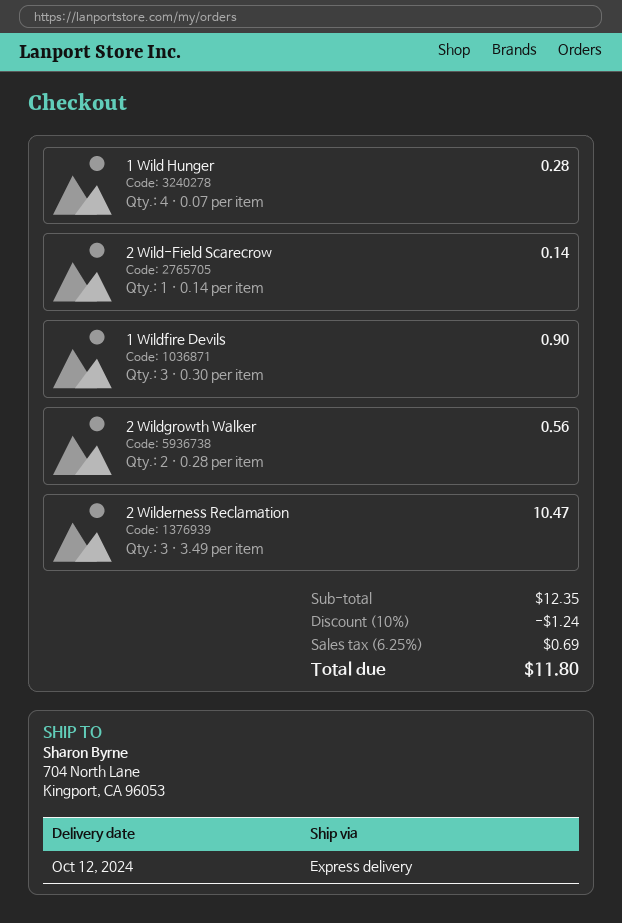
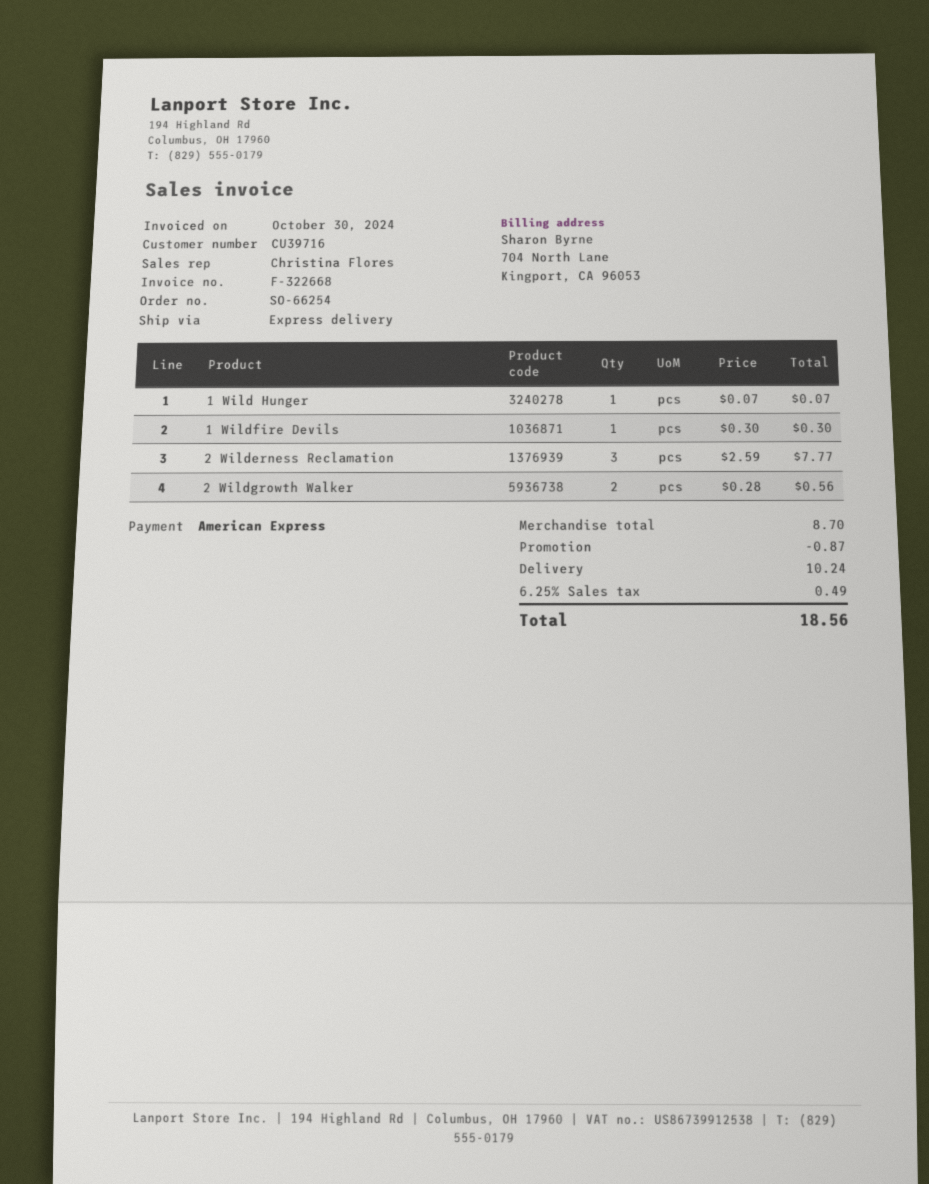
1 Wild Hunger: 4 x 0.07 = 0.28 -> 1 x 0.07 = 0.07
2 Wild-Field Scarecrow: 1 x 0.14 = 0.14 -> none
1 Wildfire Devils: 3 x 0.30 = 0.90 -> 1 x 0.30 = 0.30
2 Wilderness Reclamation: 3 x 3.49 = 10.47 -> 3 x 2.59 = 7.77
subtotal: 12.35 -> 8.70
discount: 1.24 -> 0.87
shipping: none -> 10.24
tax: 6.25% = 0.69 -> 6.25% = 0.49
total: 11.80 -> 18.56

